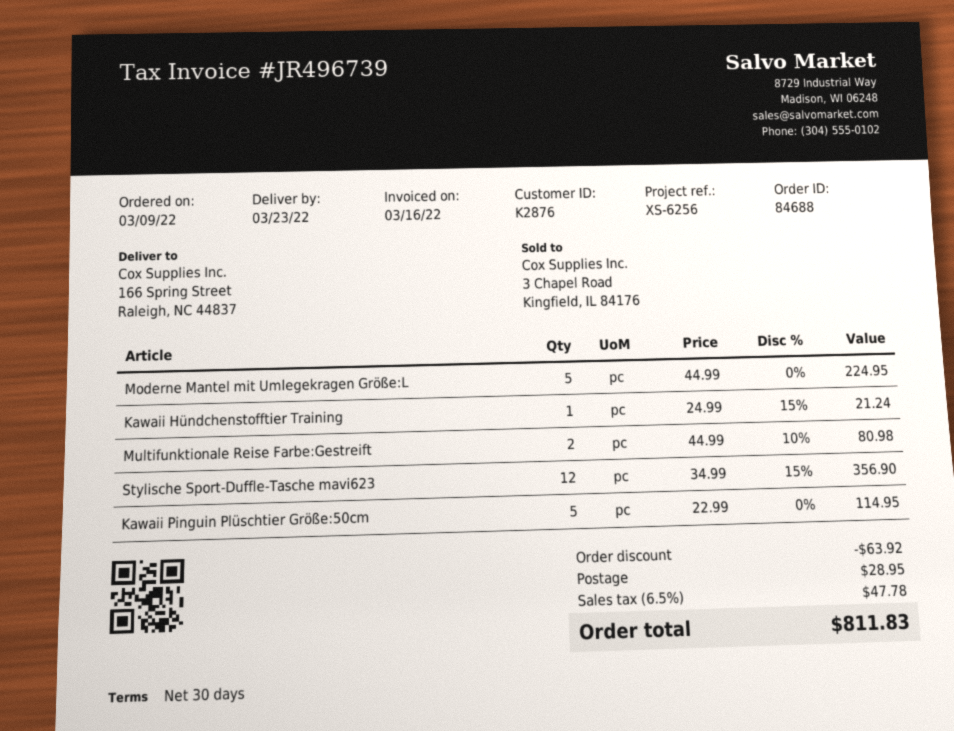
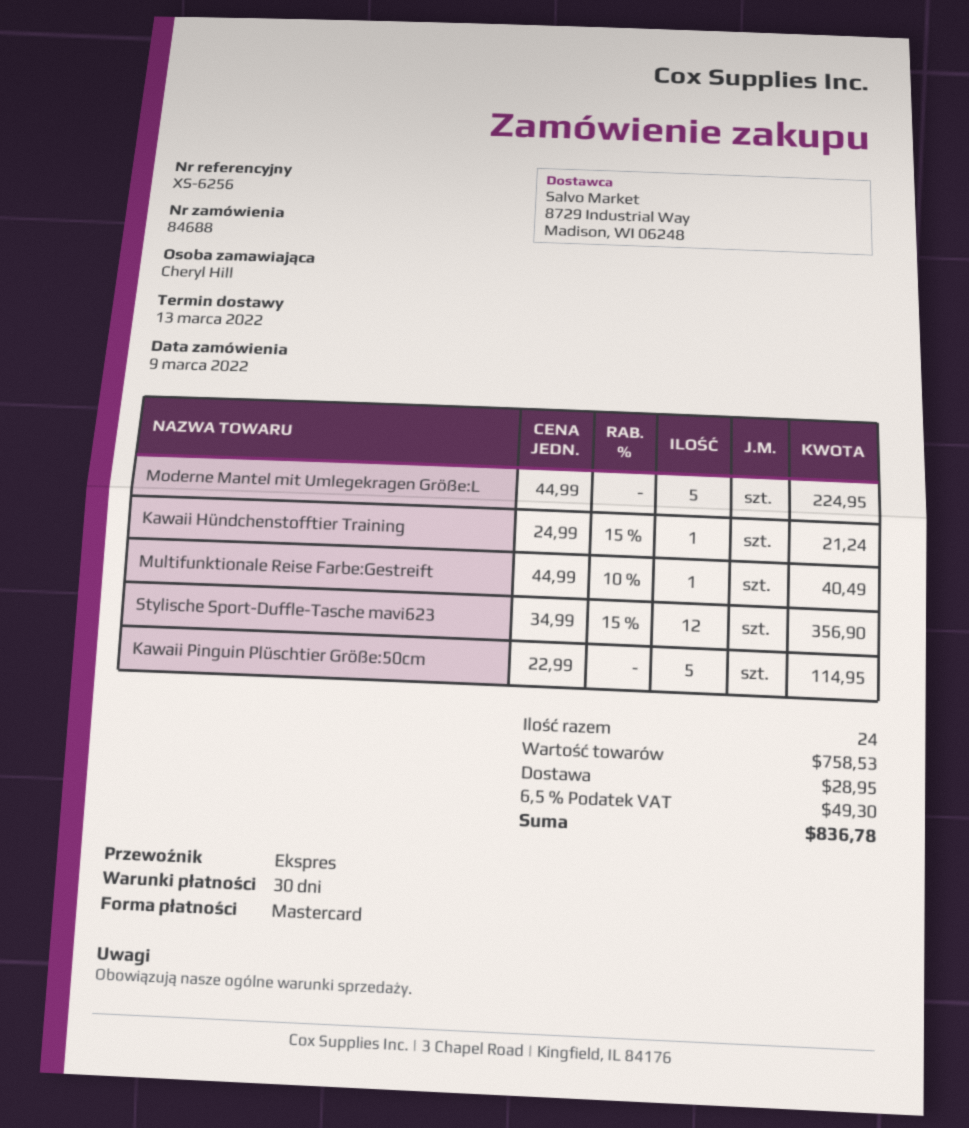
delivery date: 2022-03-23 -> 2022-03-13
Multifunktionale Reise Farbe:Gestreift: 2 x 44.99 - 10% = 80.98 -> 1 x 44.99 - 10% = 40.49
discount: 63.92 -> none
tax: 6.5% = 47.78 -> 6.5% = 49.30
total: 811.83 -> 836.78

